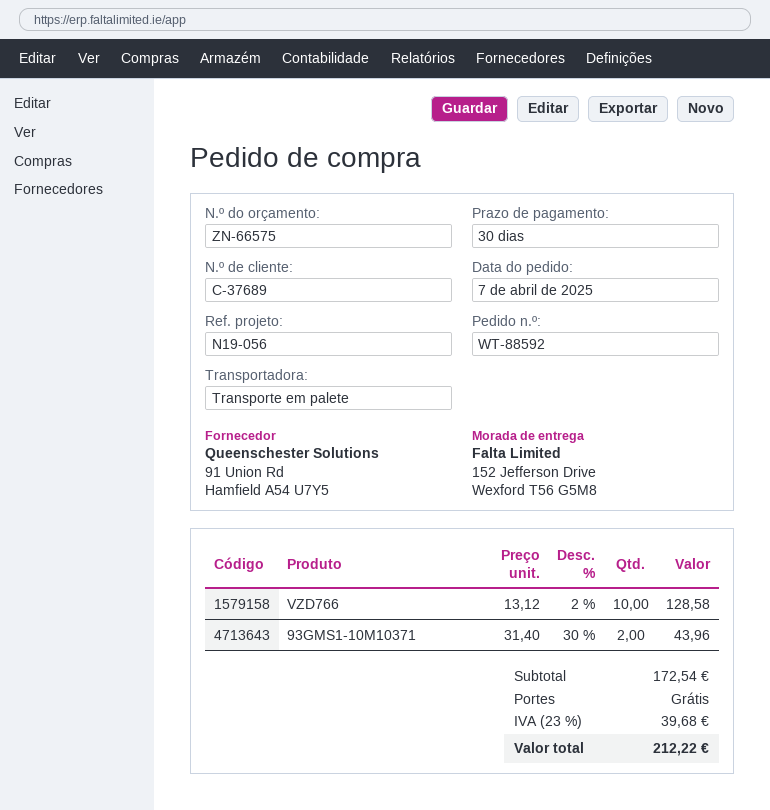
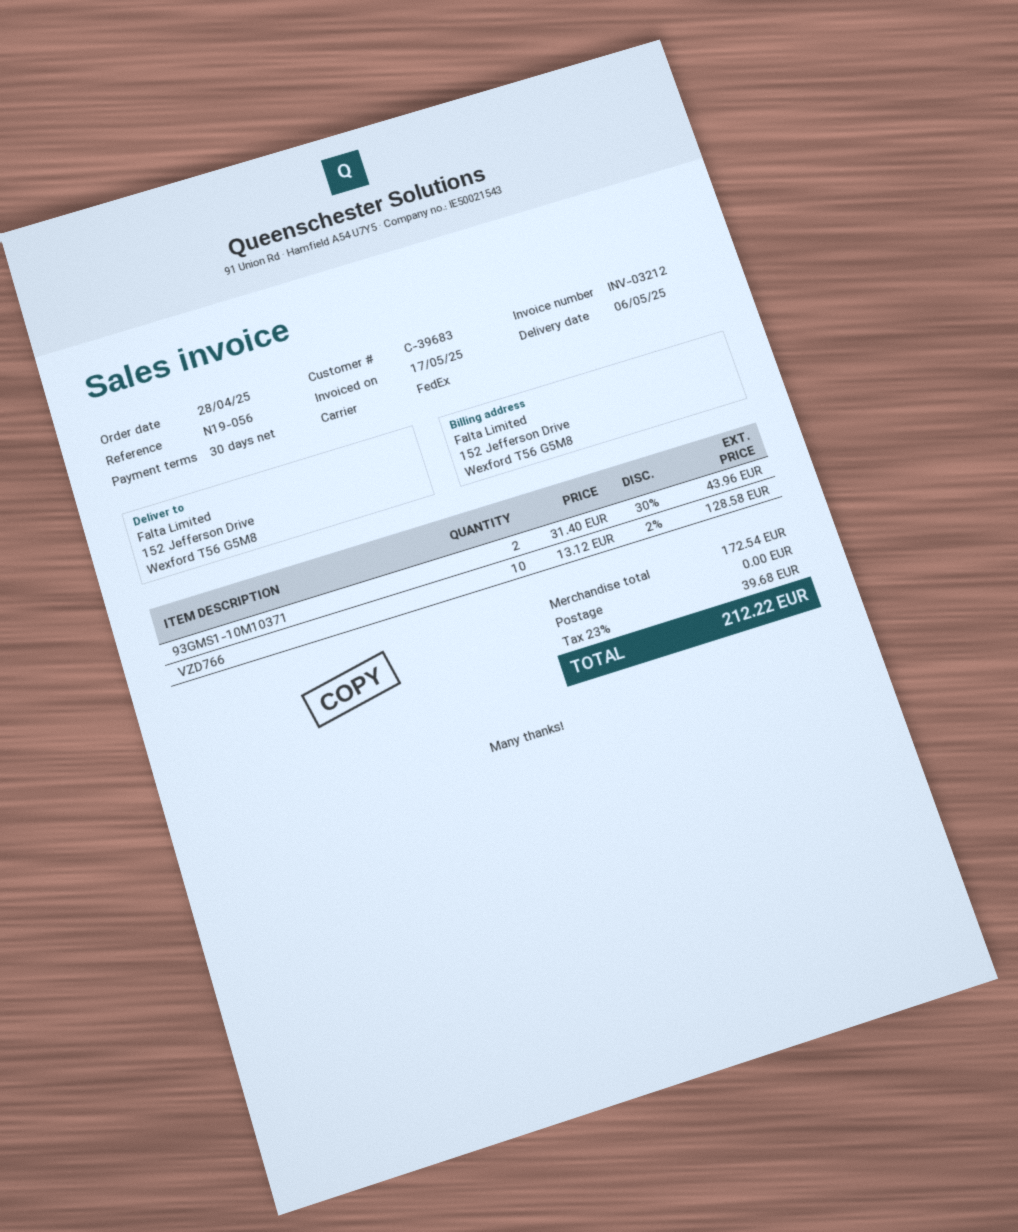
order date: 2025-04-07 -> 2025-04-28
customer number: C-37689 -> C-39683
shipping method: pallet freight -> FedEx

